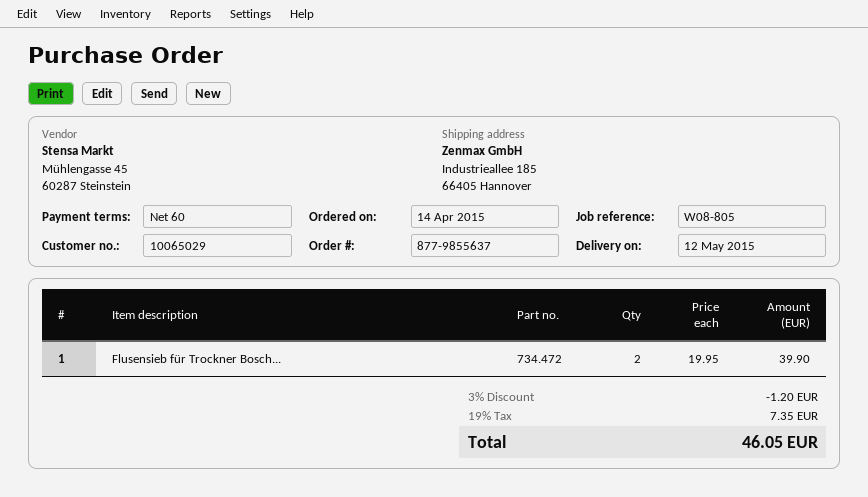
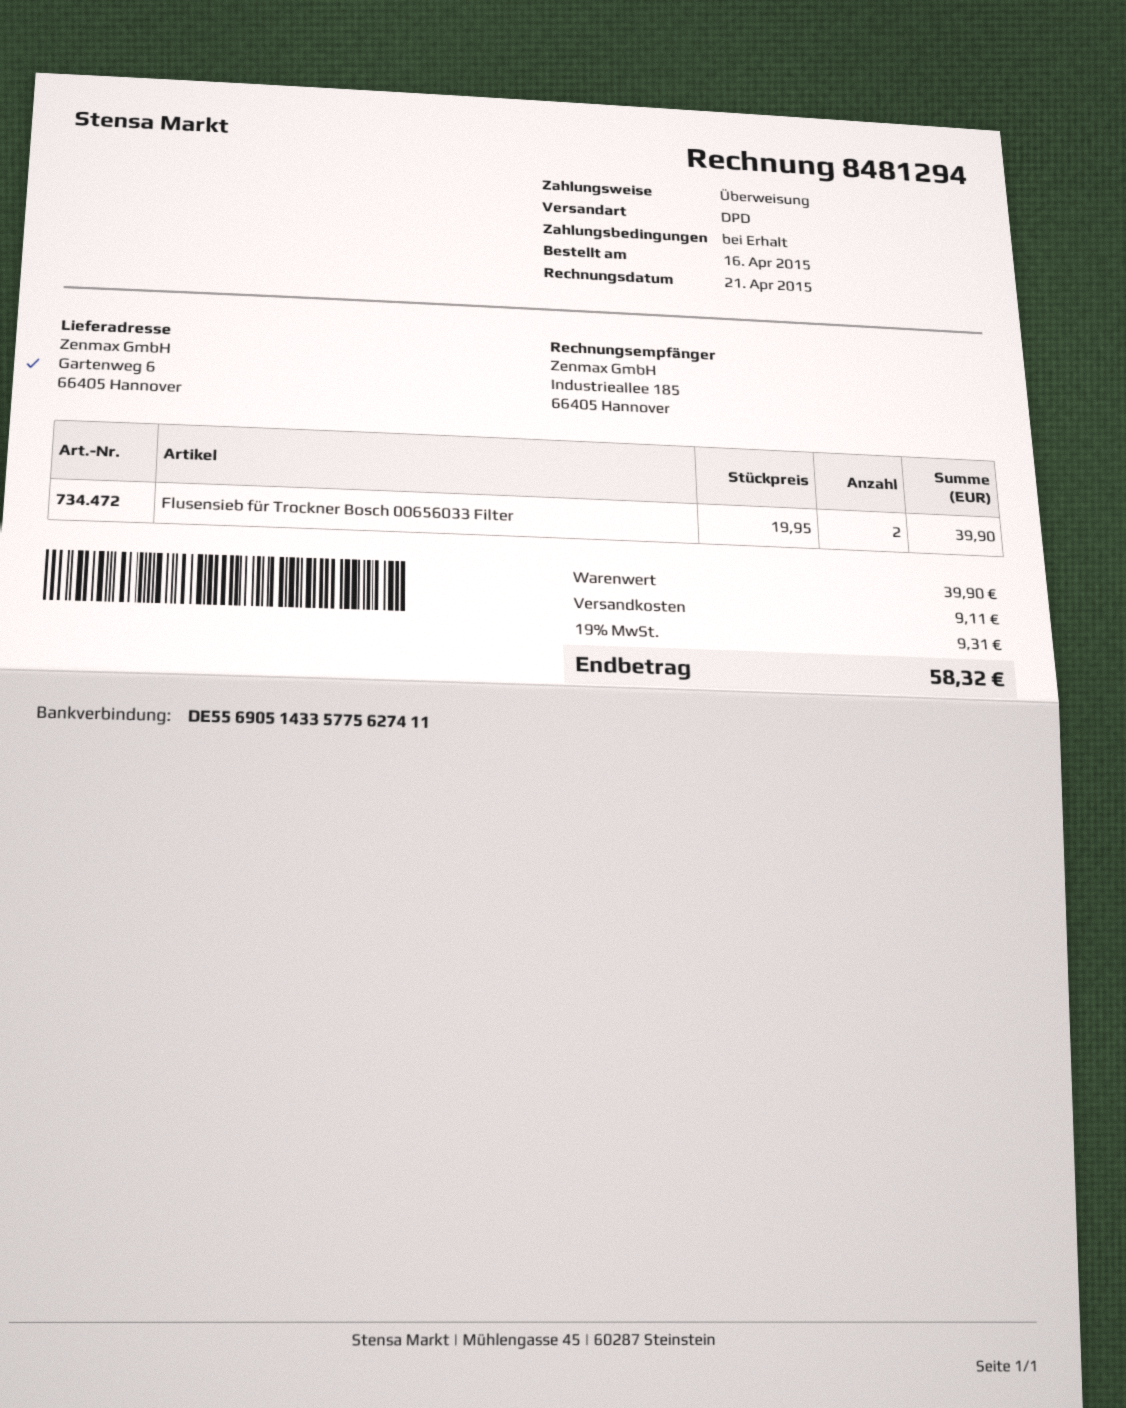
order date: 2015-04-14 -> 2015-04-16
payment terms: 60 days -> on receipt
ship to: Industrieallee 185, 66405 Hannover -> Gartenweg 6, 66405 Hannover
discount: 3% = 1.20 -> none
shipping: none -> 9.11
tax: 19% = 7.35 -> 19% = 9.31
total: 46.05 -> 58.32

